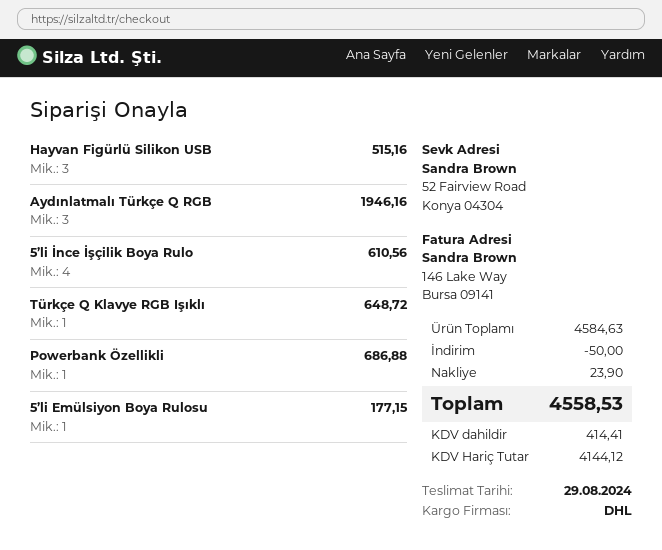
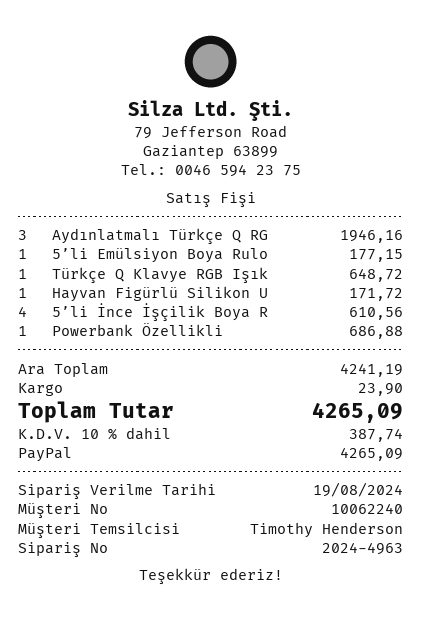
Hayvan Figürlü Silikon USB: 3 for 515.16 -> 1 for 171.72
subtotal: 4584.63 -> 4241.19
discount: 50.00 -> none
tax: 414.41 -> 387.74
total: 4558.53 -> 4265.09

